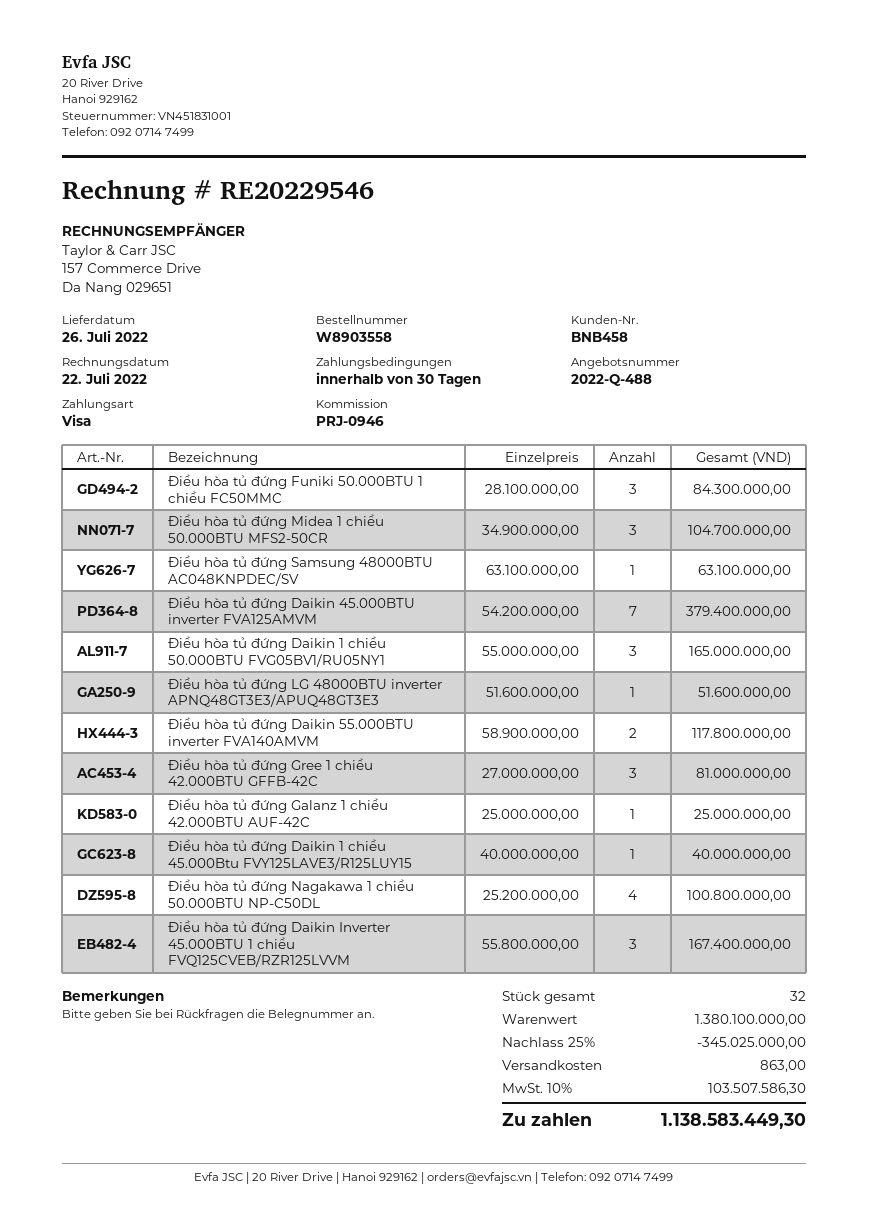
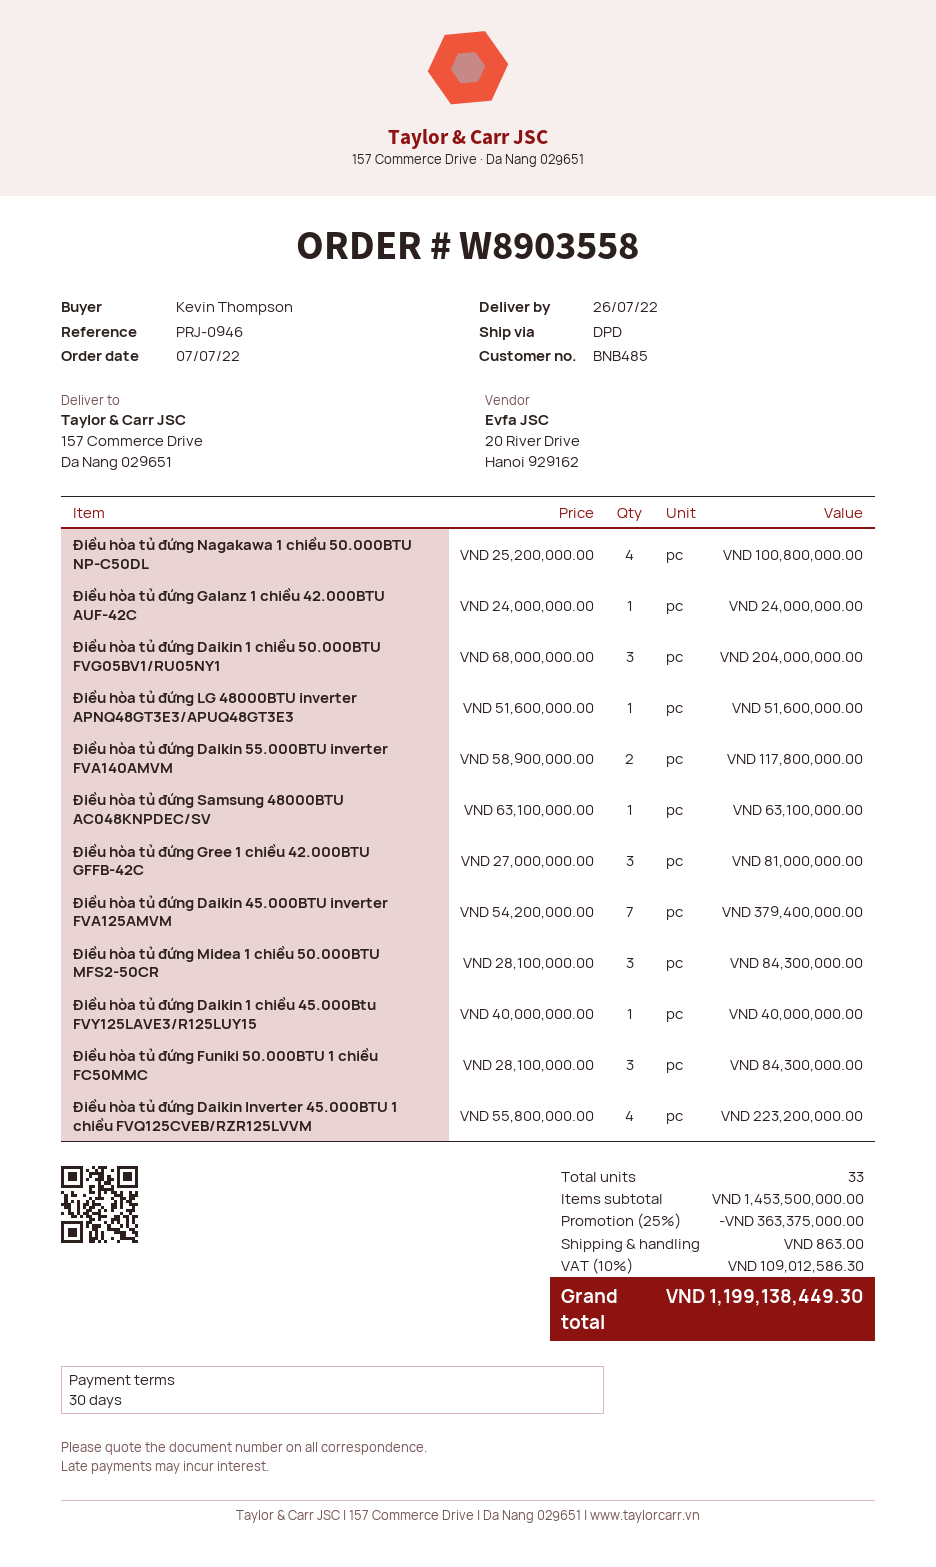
customer number: BNB458 -> BNB485
Điều hòa tủ đứng Midea 1 chiều 50.000BTU MFS2-50CR: 3 x 34900000.00 = 104700000.00 -> 3 x 28100000.00 = 84300000.00
Điều hòa tủ đứng Daikin 1 chiều 50.000BTU FVG05BV1/RU05NY1: 3 x 55000000.00 = 165000000.00 -> 3 x 68000000.00 = 204000000.00
Điều hòa tủ đứng Galanz 1 chiều 42.000BTU AUF-42C: 1 x 25000000.00 = 25000000.00 -> 1 x 24000000.00 = 24000000.00
Điều hòa tủ đứng Daikin Inverter 45.000BTU 1 chiều FVQ125CVEB/RZR125LVVM: 3 x 55800000.00 = 167400000.00 -> 4 x 55800000.00 = 223200000.00
total quantity: 32 -> 33
subtotal: 1380100000.00 -> 1453500000.00
discount: 25% = 345025000.00 -> 25% = 363375000.00
tax: 10% = 103507586.30 -> 10% = 109012586.30
total: 1138583449.30 -> 1199138449.30

